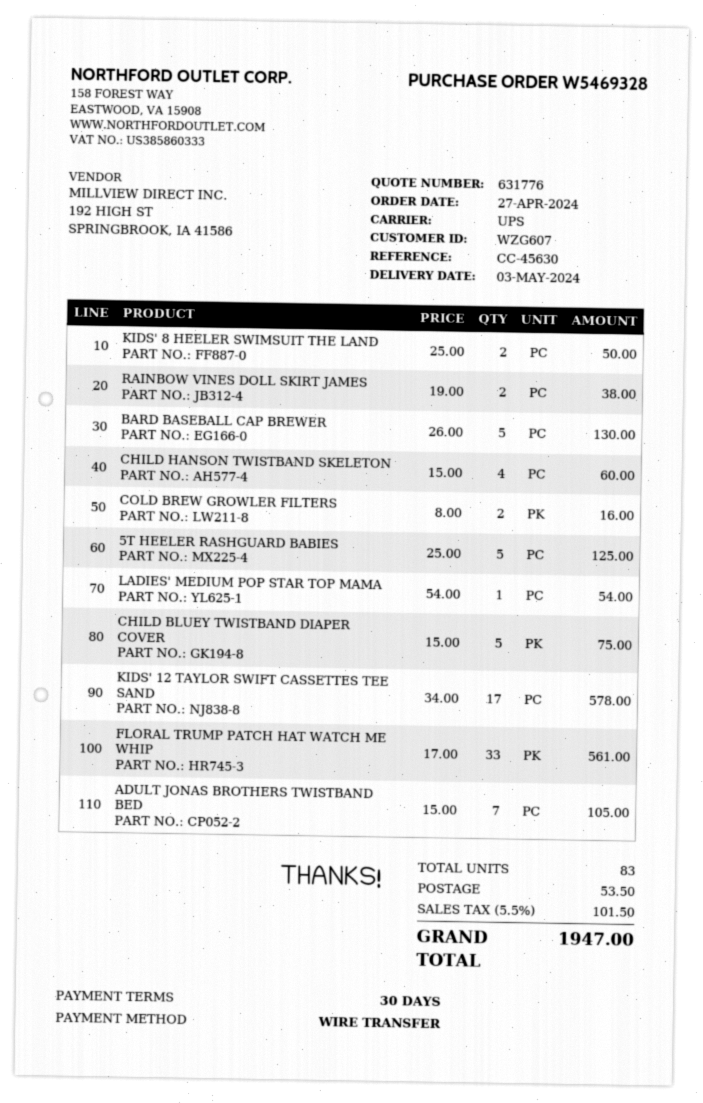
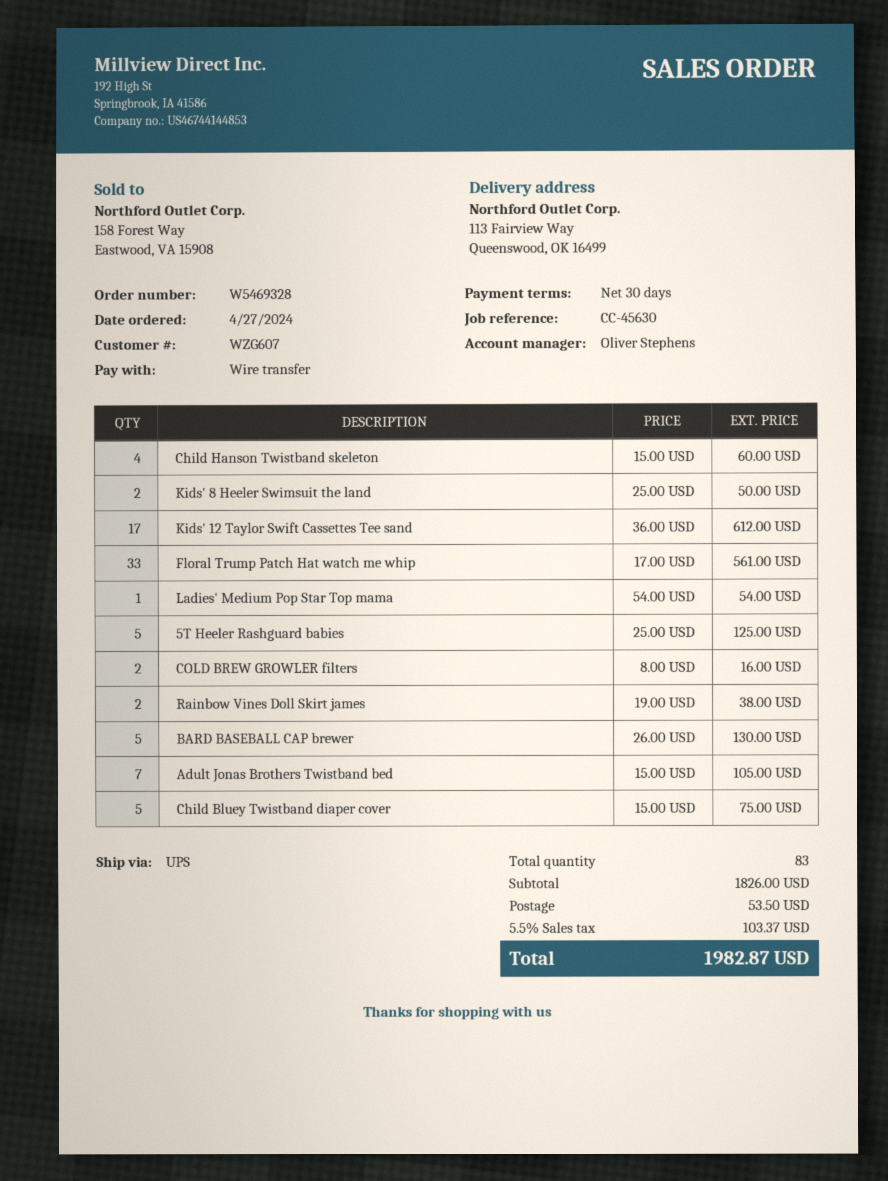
KIDS' 12 TAYLOR SWIFT CASSETTES TEE SAND: 17 x 34.00 = 578.00 -> 17 x 36.00 = 612.00
tax: 5.5% = 101.50 -> 5.5% = 103.37
total: 1947.00 -> 1982.87

